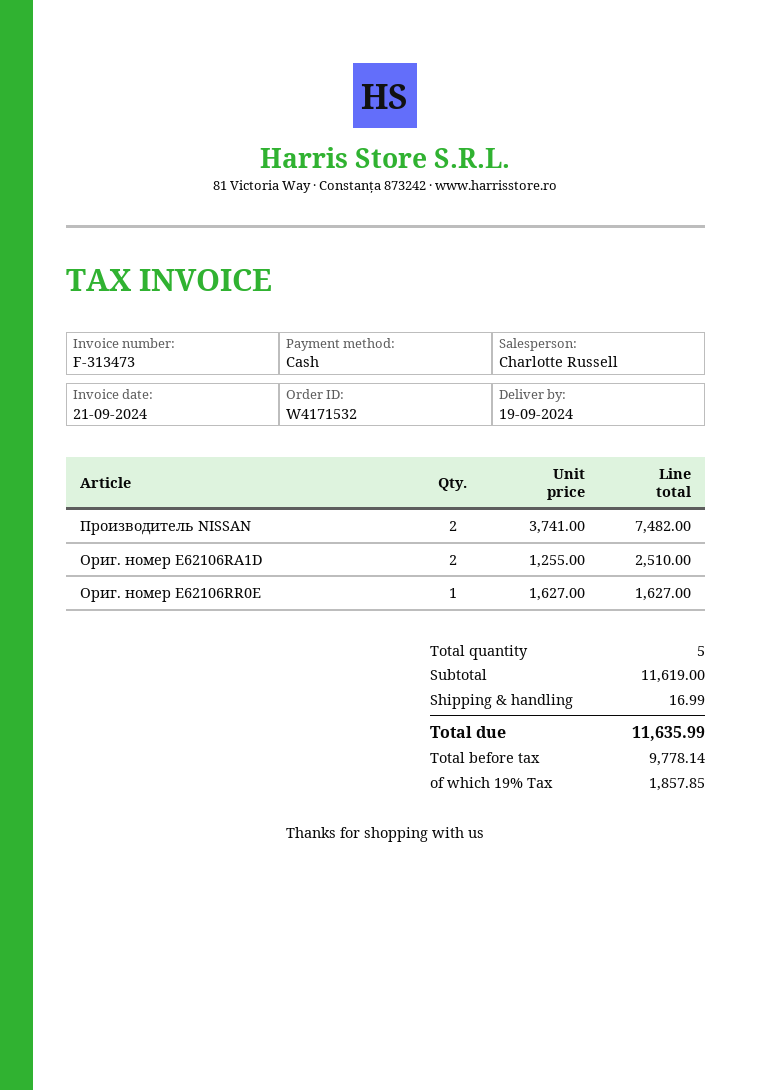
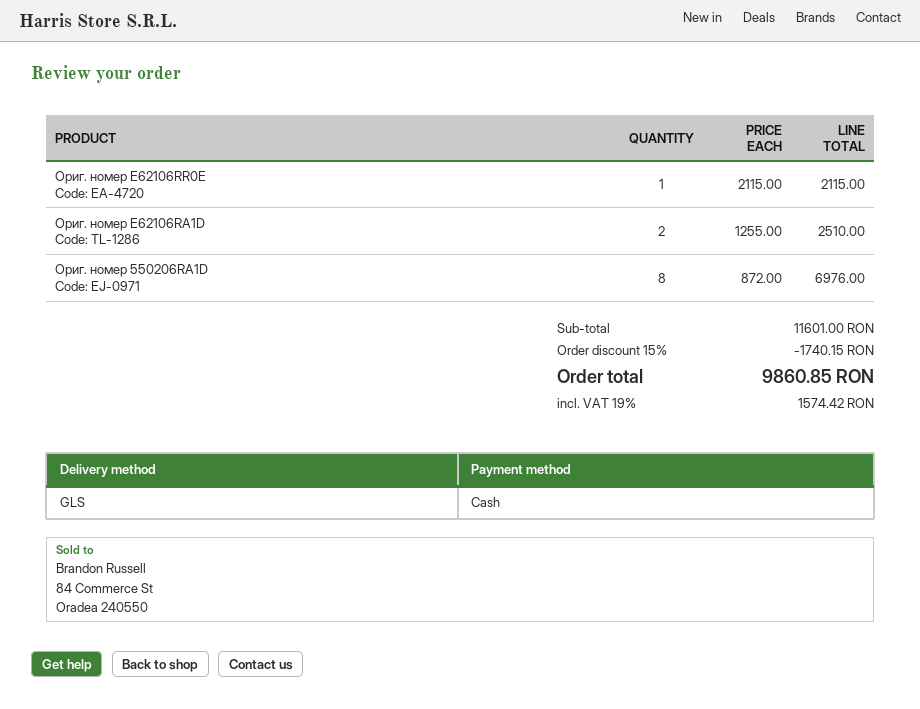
Производитель NISSAN: 2 x 3741.00 = 7482.00 -> none
Ориг. номер E62106RR0E: 1 x 1627.00 = 1627.00 -> 1 x 2115.00 = 2115.00
Ориг. номер 550206RA1D: none -> 8 x 872.00 = 6976.00
subtotal: 11619.00 -> 11601.00
discount: none -> 15% = 1740.15
shipping: 16.99 -> none
tax: 19% = 1857.85 -> 19% = 1574.42
total: 11635.99 -> 9860.85

